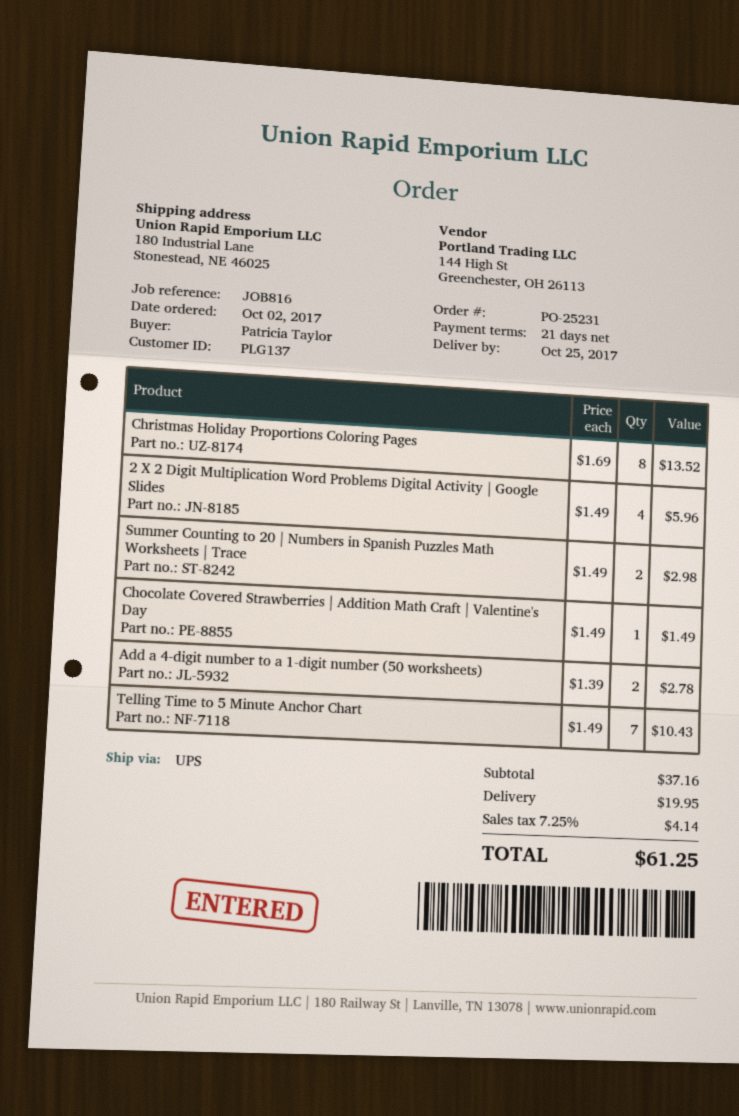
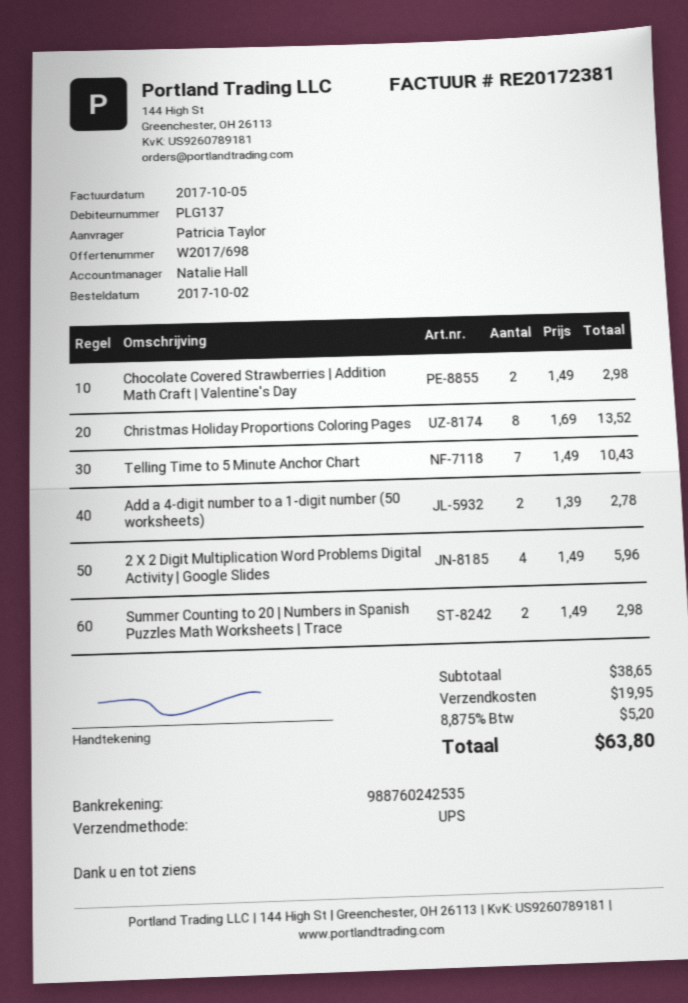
Chocolate Covered Strawberries | Addition Math Craft | Valentine's Day: 1 x 1.49 = 1.49 -> 2 x 1.49 = 2.98
subtotal: 37.16 -> 38.65
tax: 7.25% = 4.14 -> 8.875% = 5.20
total: 61.25 -> 63.80

